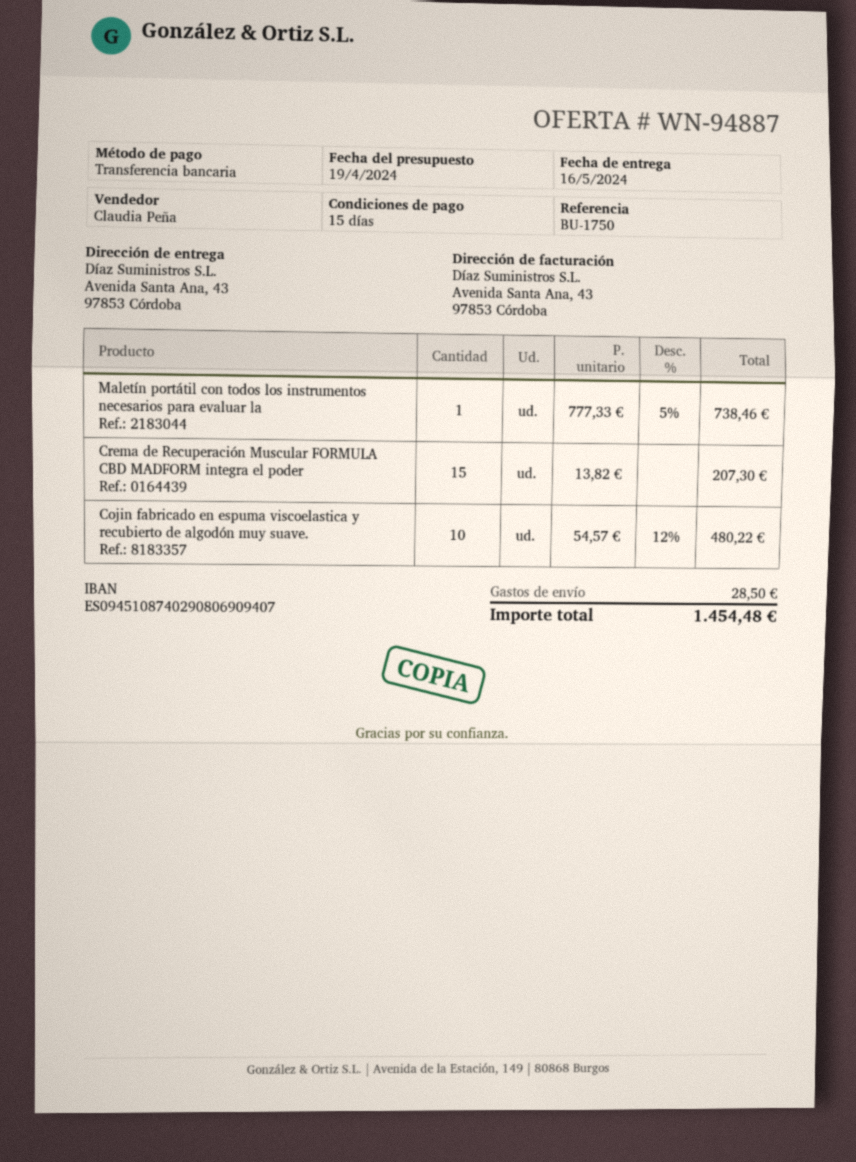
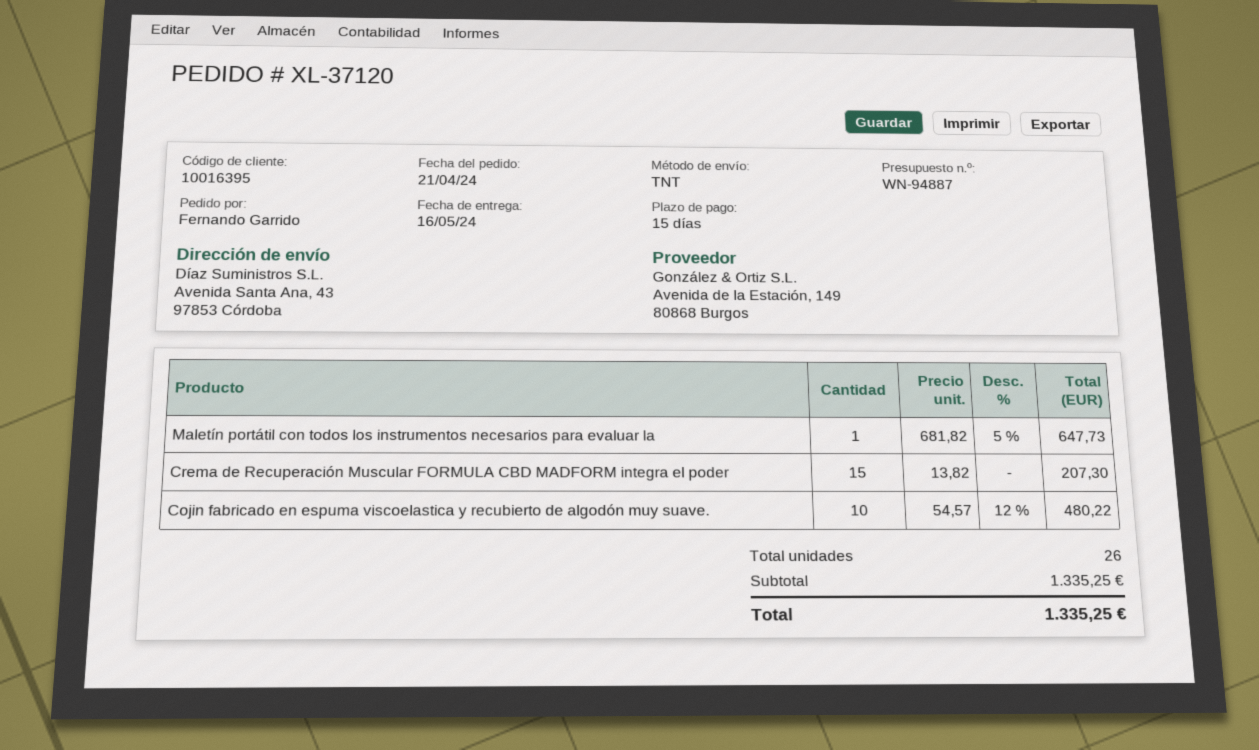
Maletín portátil con todos los instrumentos necesarios para evaluar la: 1 x 777.33 - 5% = 738.46 -> 1 x 681.82 - 5% = 647.73
shipping: 28.50 -> none
total: 1454.48 -> 1335.25

